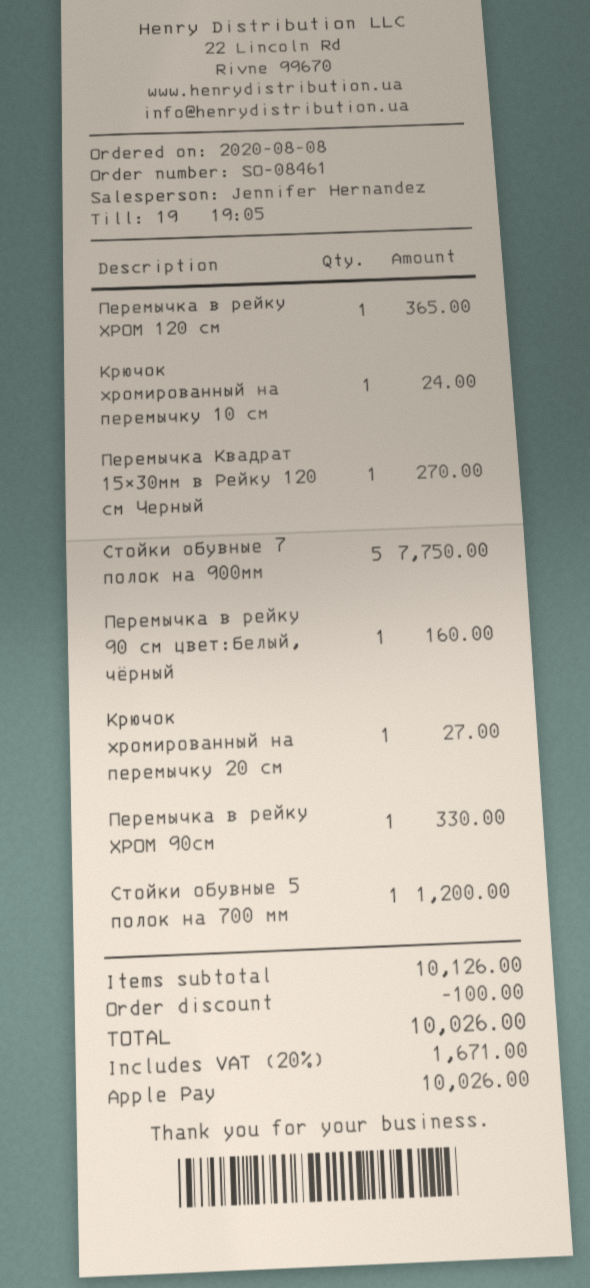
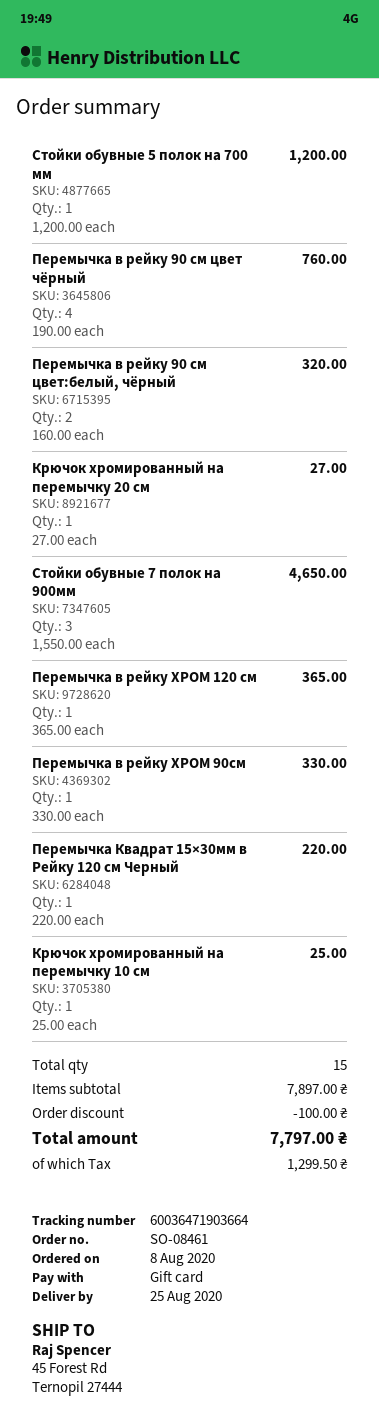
payment method: Apple Pay -> gift card
Крючок хромированный на перемычку 10 см: 1 for 24.00 -> 1 for 25.00
Перемычка Квадрат 15×30мм в Рейку 120 см Черный: 1 for 270.00 -> 1 for 220.00
Стойки обувные 7 полок на 900мм: 5 for 7750.00 -> 3 for 4650.00
Перемычка в рейку 90 см цвет:белый, чёрный: 1 for 160.00 -> 2 for 320.00
Перемычка в рейку 90 см цвет чёрный: none -> 4 for 760.00
subtotal: 10126.00 -> 7897.00
tax: 1671.00 -> 1299.50
total: 10026.00 -> 7797.00

